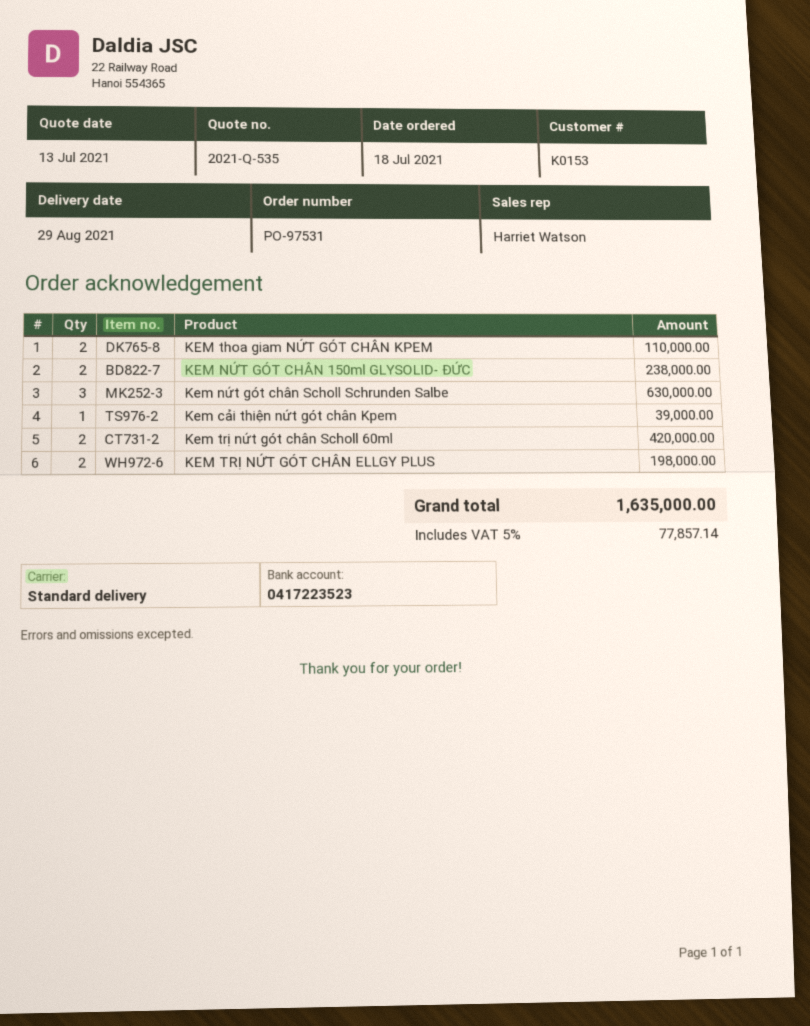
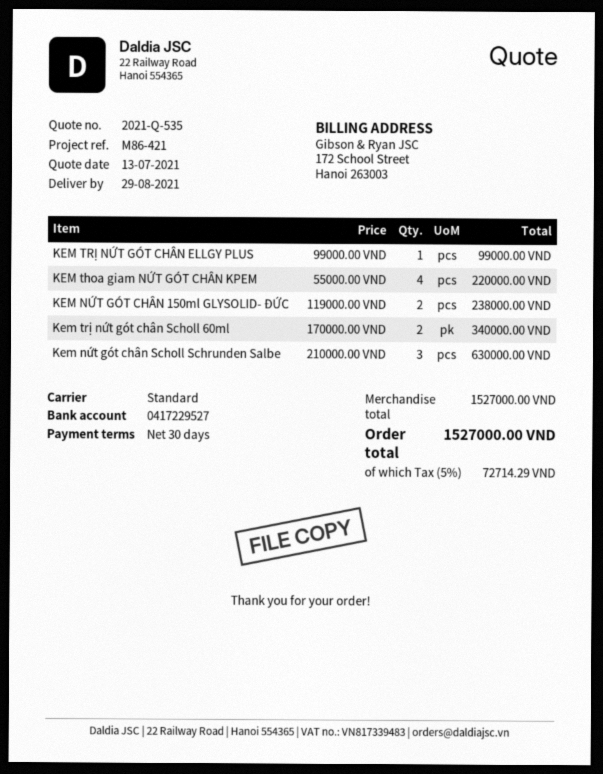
bank account: 0417223523 -> 0417229527
KEM thoa giam NỨT GÓT CHÂN KPEM: 2 for 110000.00 -> 4 for 220000.00
Kem cải thiện nứt gót chân Kpem: 1 for 39000.00 -> none
Kem trị nứt gót chân Scholl 60ml: 2 for 420000.00 -> 2 for 340000.00
KEM TRỊ NỨT GÓT CHÂN ELLGY PLUS: 2 for 198000.00 -> 1 for 99000.00
tax: 5% = 77857.14 -> 5% = 72714.29
total: 1635000.00 -> 1527000.00

